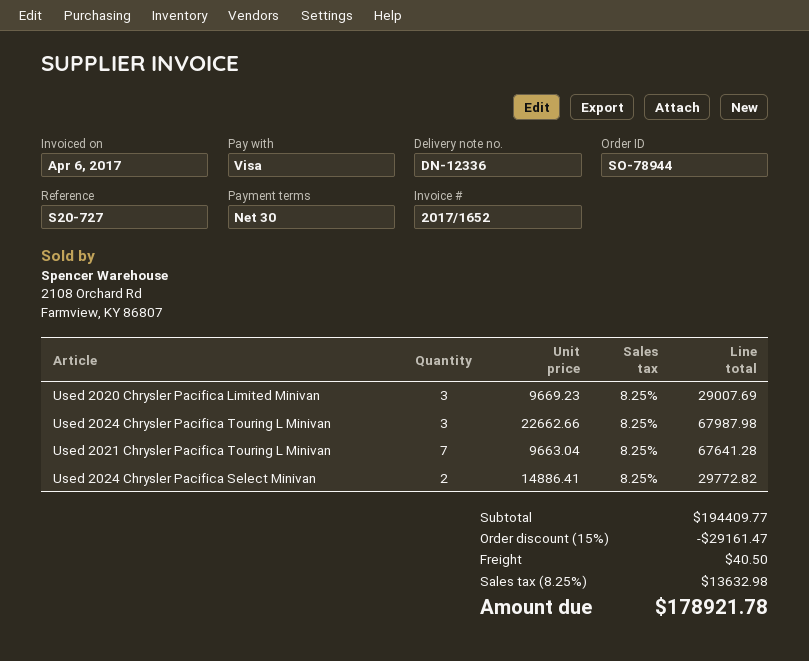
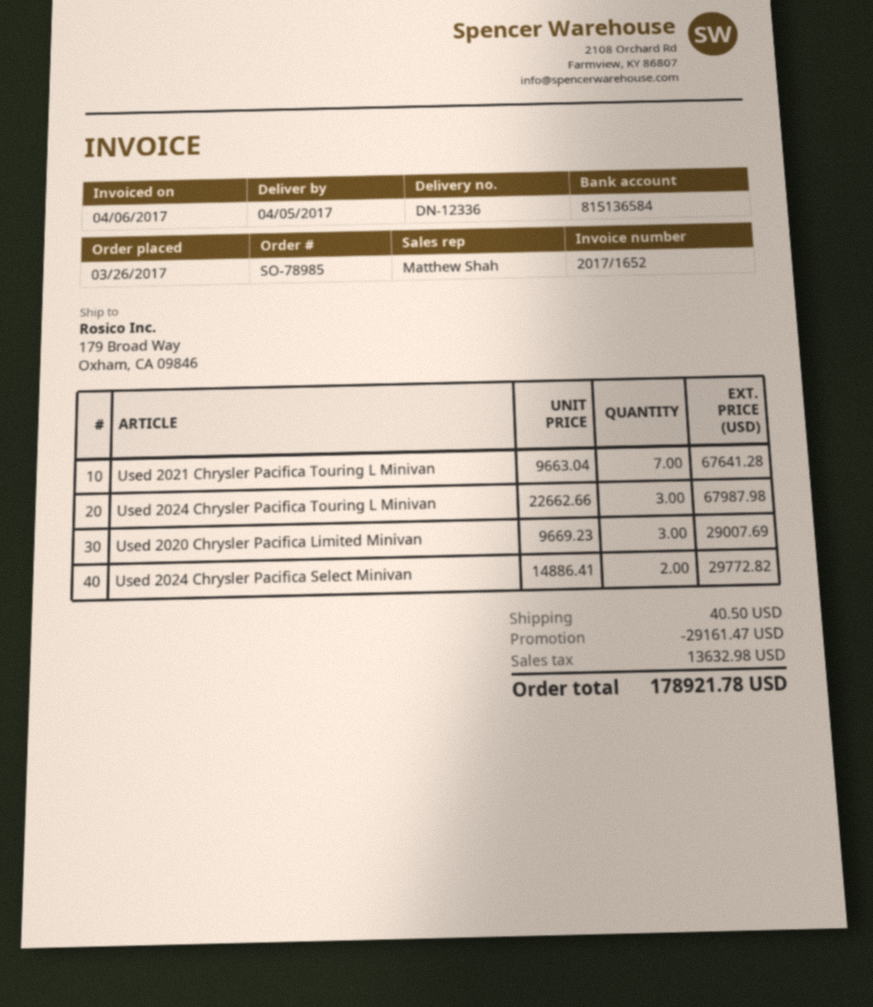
order number: SO-78944 -> SO-78985

